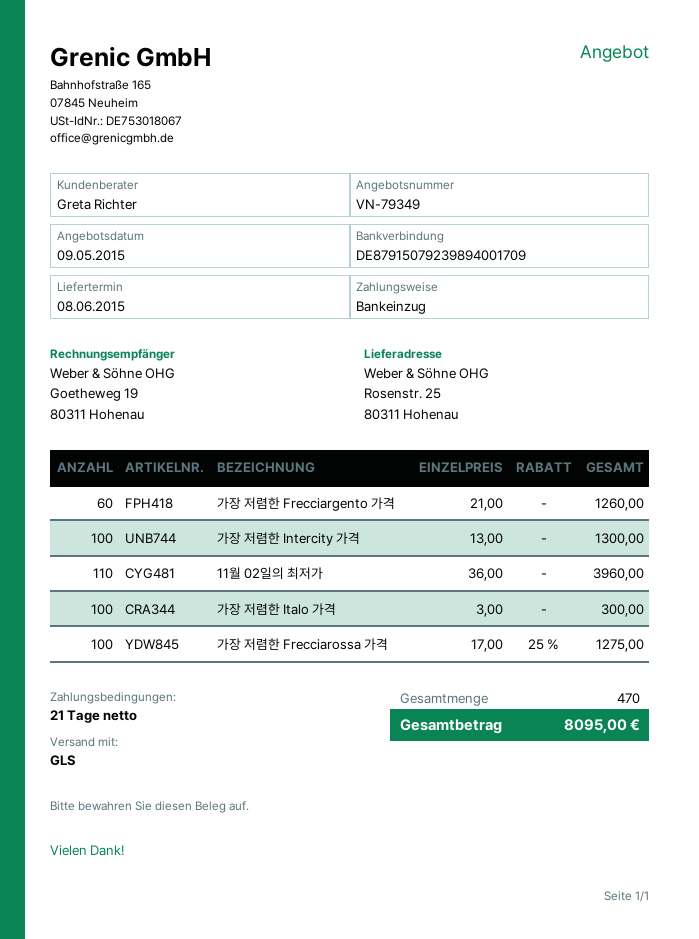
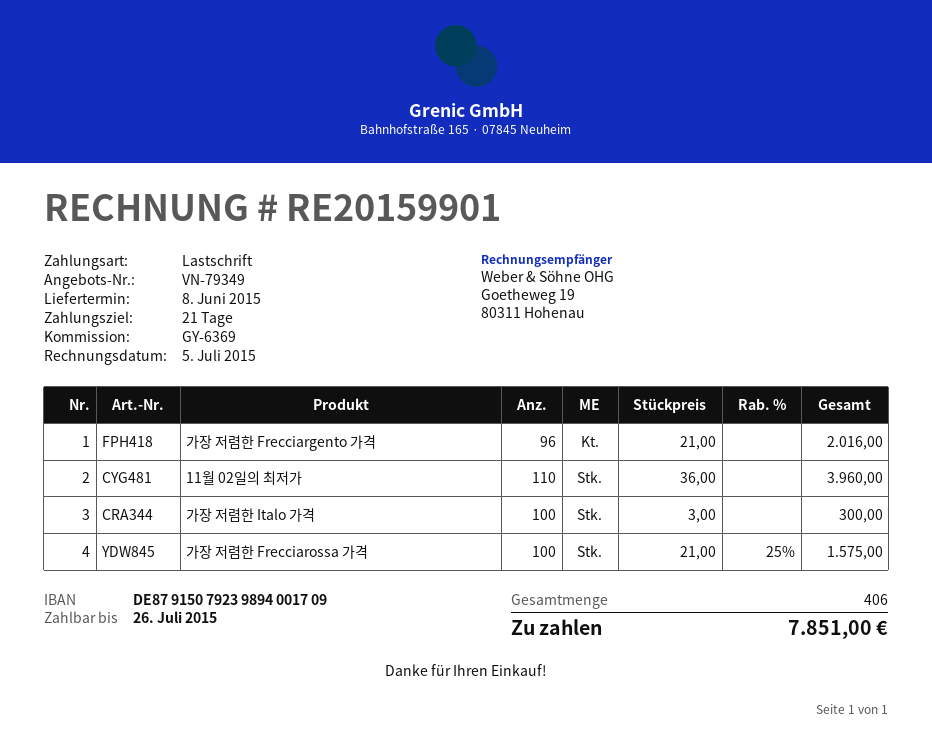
가장 저렴한 Frecciargento 가격: 60 x 21.00 = 1260.00 -> 96 x 21.00 = 2016.00
가장 저렴한 Intercity 가격: 100 x 13.00 = 1300.00 -> none
가장 저렴한 Frecciarossa 가격: 100 x 17.00 - 25% = 1275.00 -> 100 x 21.00 - 25% = 1575.00
total quantity: 470 -> 406
total: 8095.00 -> 7851.00

